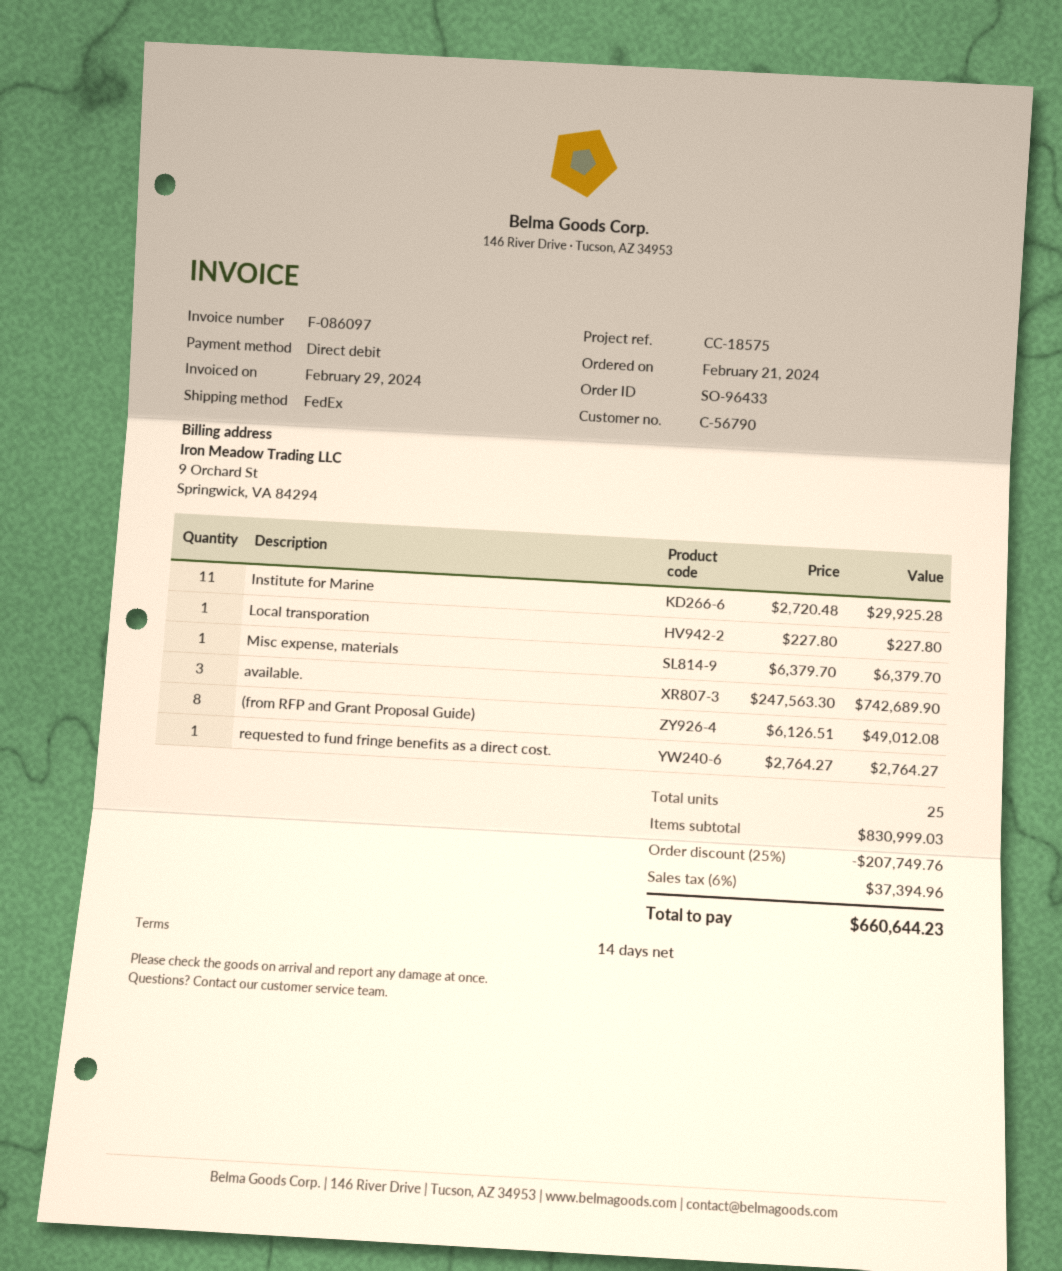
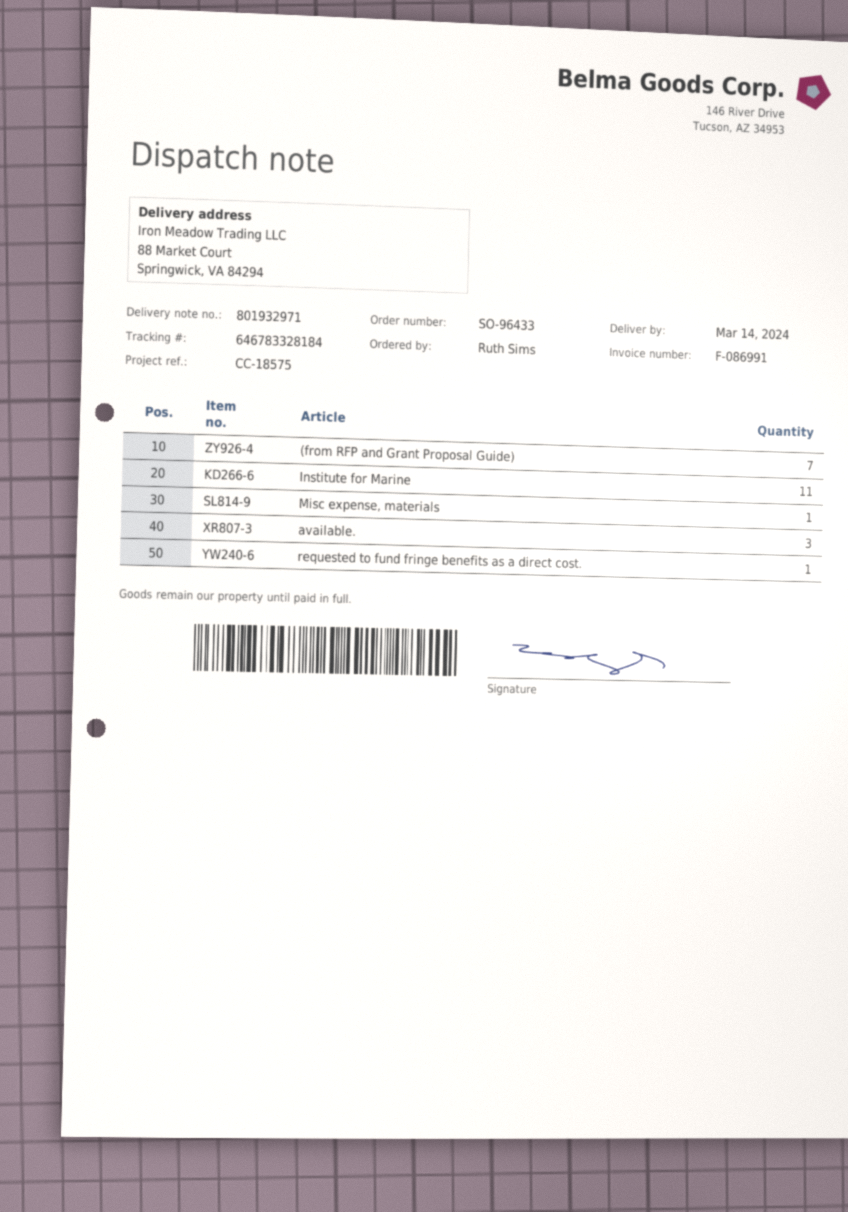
invoice number: F-086097 -> F-086991
Local transporation: 1 -> none
(from RFP and Grant Proposal Guide): 8 -> 7

